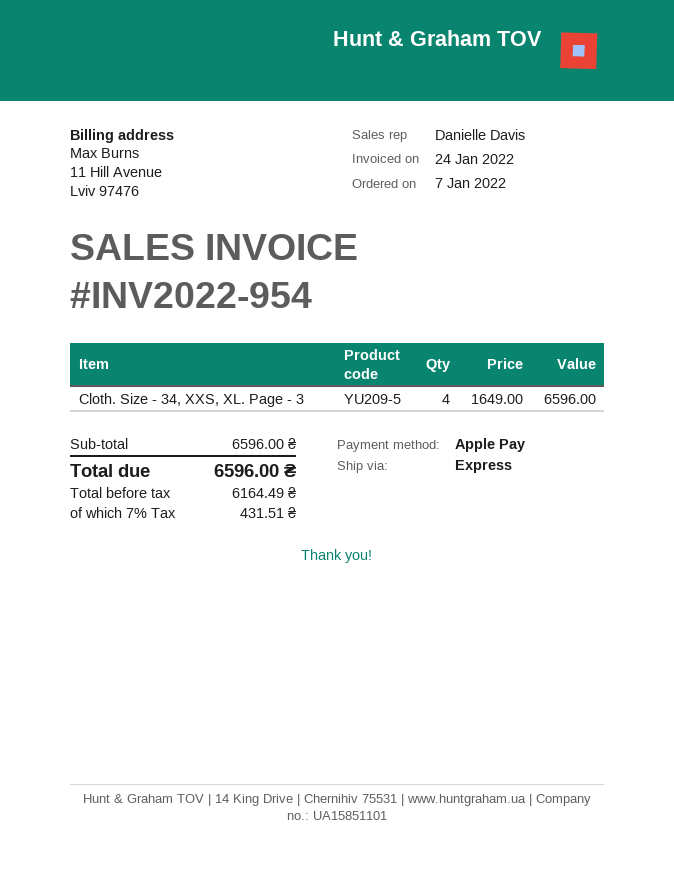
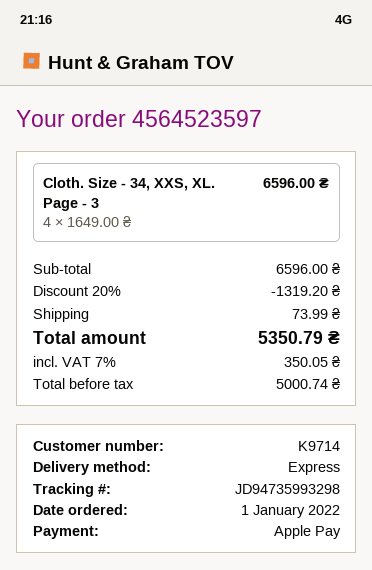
order date: 2022-01-07 -> 2022-01-01
discount: none -> 20% = 1319.20
shipping: none -> 73.99
net: 6164.49 -> 5000.74
tax: 7% = 431.51 -> 7% = 350.05
total: 6596.00 -> 5350.79

